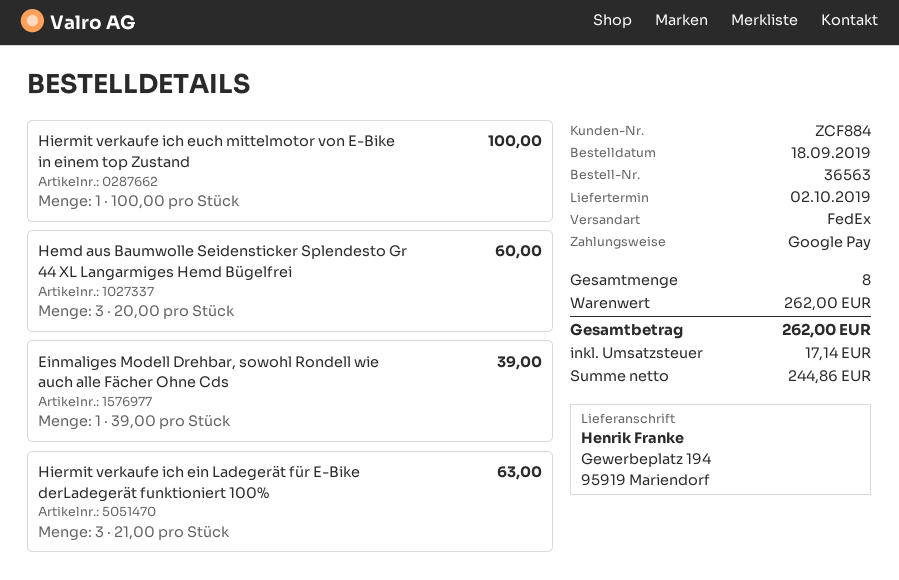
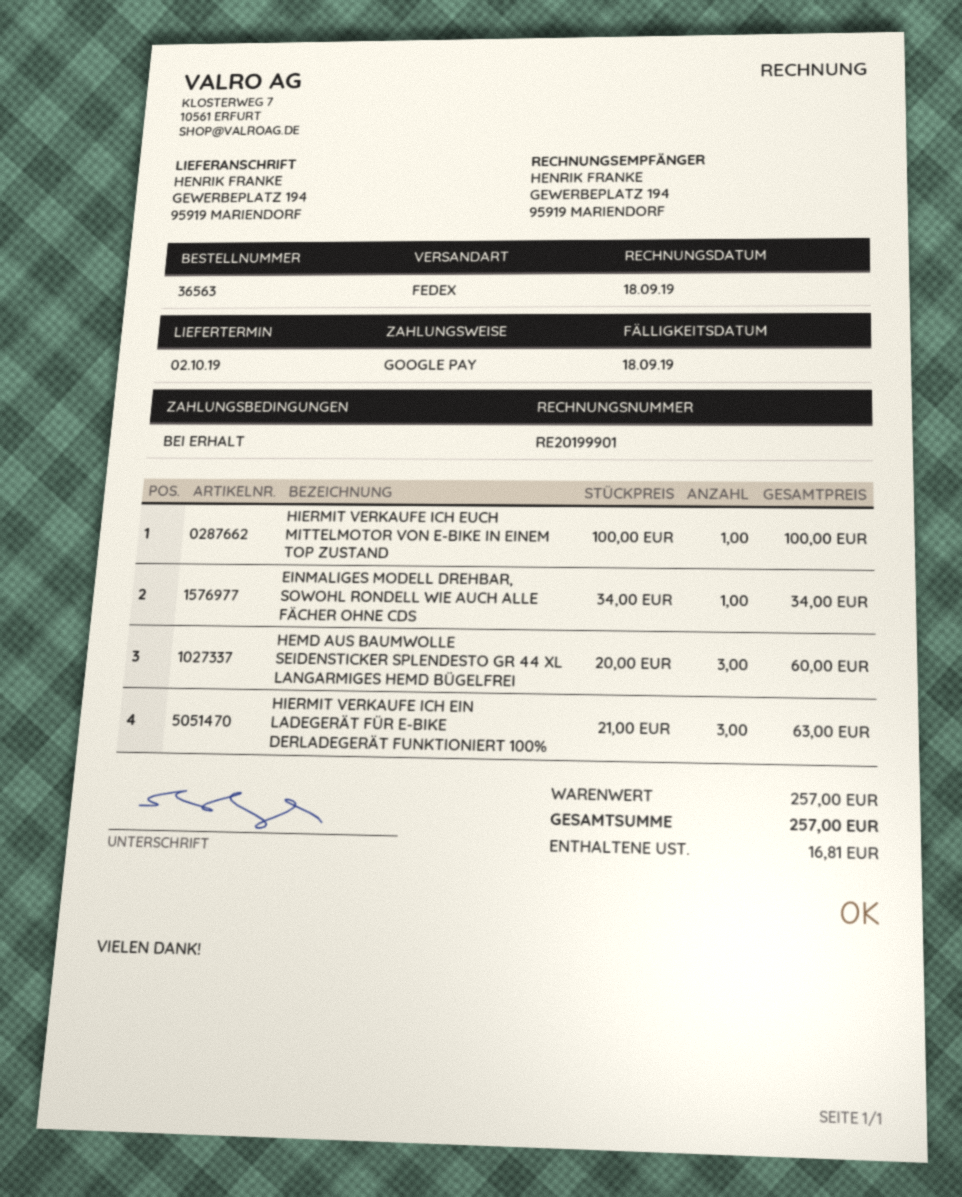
Einmaliges Modell Drehbar, sowohl Rondell wie auch alle Fächer Ohne Cds: 1 x 39.00 = 39.00 -> 1 x 34.00 = 34.00
subtotal: 262.00 -> 257.00
tax: 17.14 -> 16.81
total: 262.00 -> 257.00

